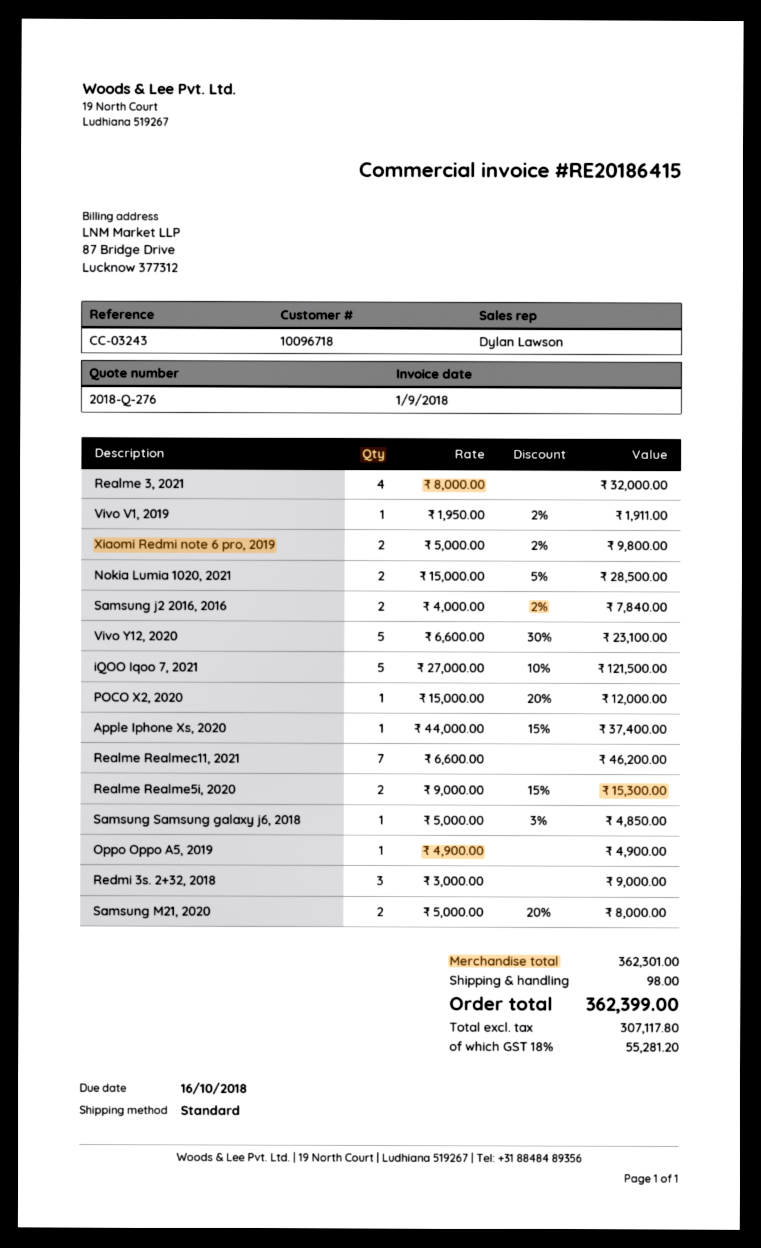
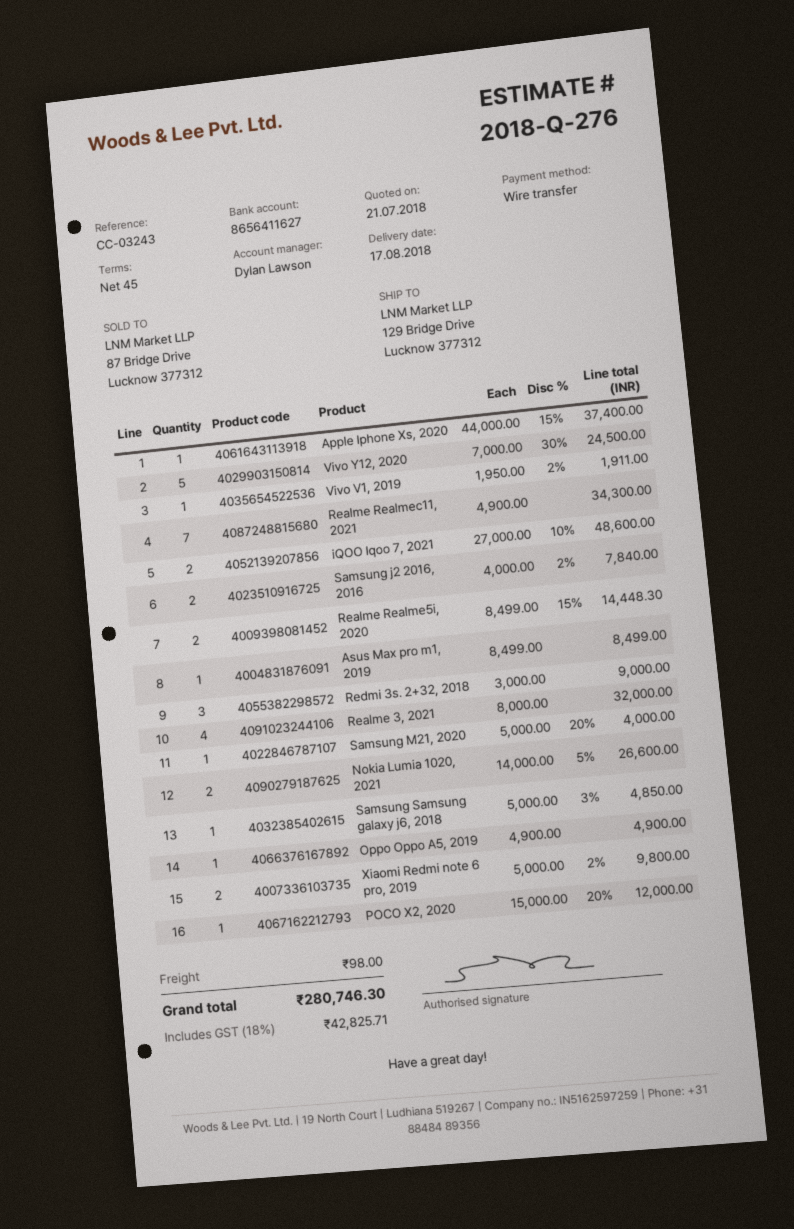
Nokia Lumia 1020, 2021: 2 x 15000.00 - 5% = 28500.00 -> 2 x 14000.00 - 5% = 26600.00
Vivo Y12, 2020: 5 x 6600.00 - 30% = 23100.00 -> 5 x 7000.00 - 30% = 24500.00
iQOO Iqoo 7, 2021: 5 x 27000.00 - 10% = 121500.00 -> 2 x 27000.00 - 10% = 48600.00
Realme Realmec11, 2021: 7 x 6600.00 = 46200.00 -> 7 x 4900.00 = 34300.00
Realme Realme5i, 2020: 2 x 9000.00 - 15% = 15300.00 -> 2 x 8499.00 - 15% = 14448.30
Samsung M21, 2020: 2 x 5000.00 - 20% = 8000.00 -> 1 x 5000.00 - 20% = 4000.00
Asus Max pro m1, 2019: none -> 1 x 8499.00 = 8499.00
tax: 18% = 55281.20 -> 18% = 42825.71
total: 362399.00 -> 280746.30

